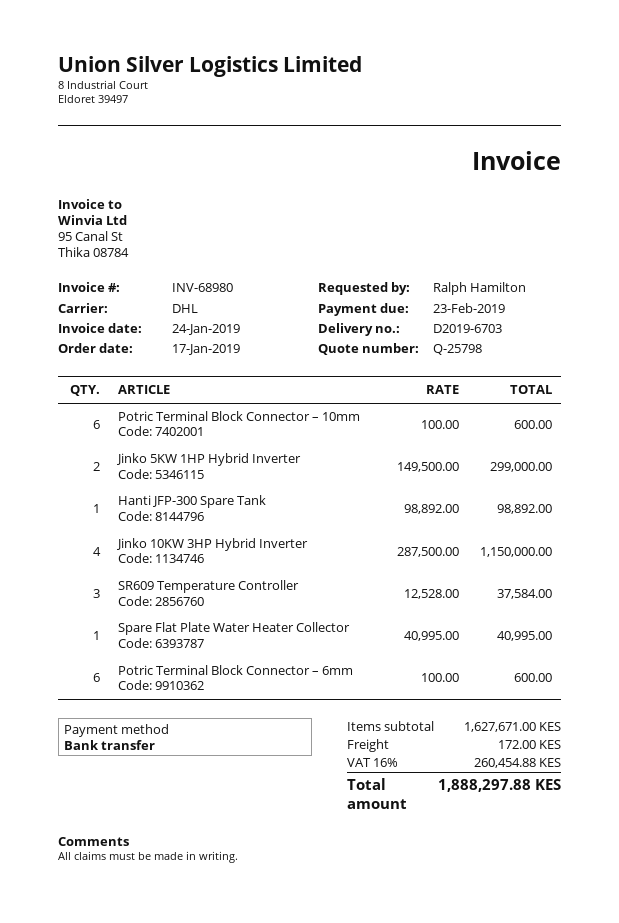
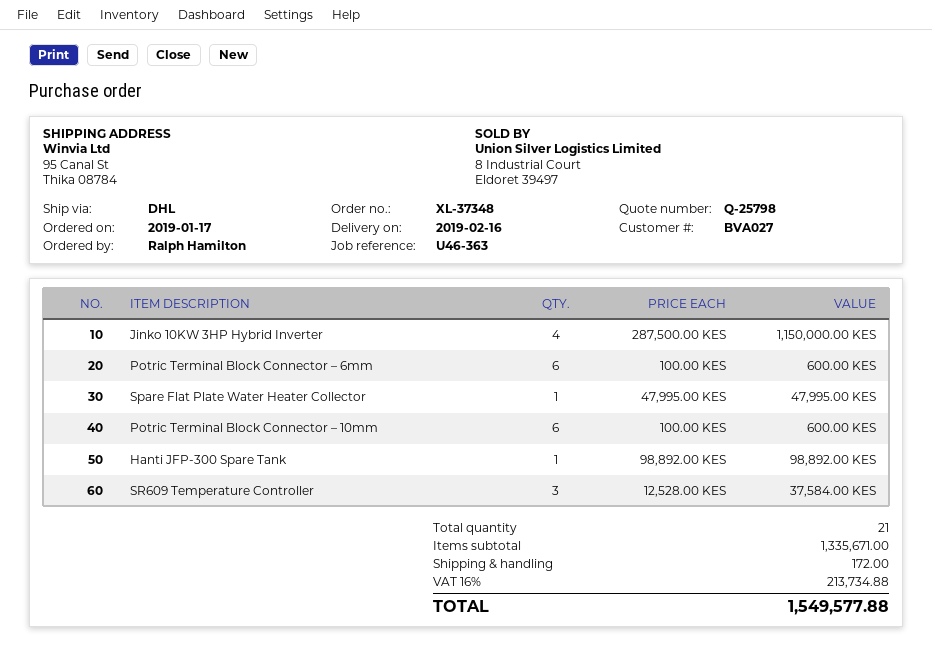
Jinko 5KW 1HP Hybrid Inverter: 2 x 149500.00 = 299000.00 -> none
Spare Flat Plate Water Heater Collector: 1 x 40995.00 = 40995.00 -> 1 x 47995.00 = 47995.00
subtotal: 1627671.00 -> 1335671.00
tax: 16% = 260454.88 -> 16% = 213734.88
total: 1888297.88 -> 1549577.88

